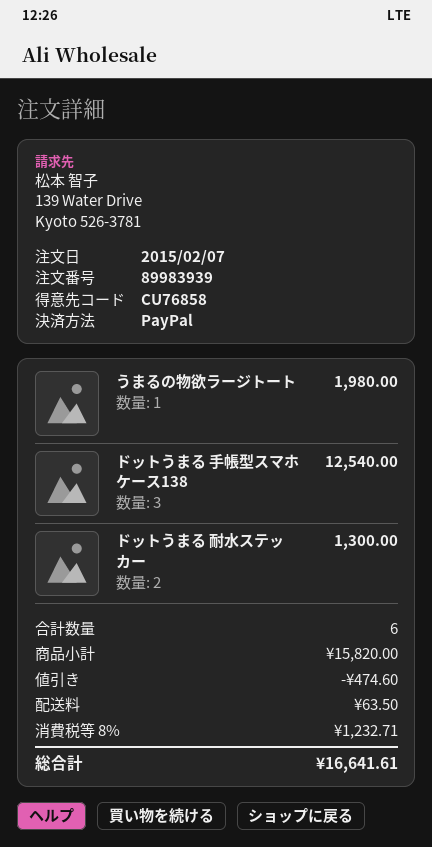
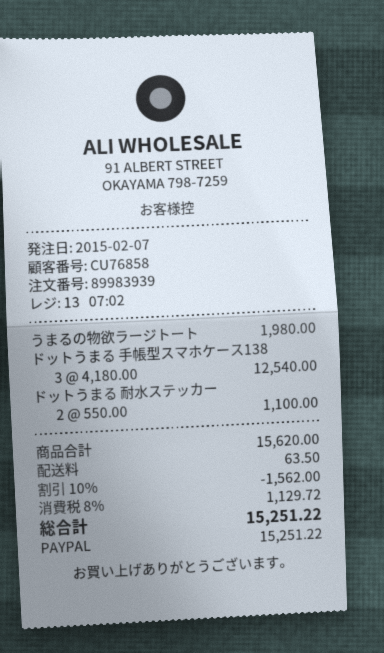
ドットうまる 耐水ステッカー: 2 for 1300.00 -> 2 for 1100.00
subtotal: 15820.00 -> 15620.00
discount: 474.60 -> 1562.00
tax: 8% = 1232.71 -> 8% = 1129.72
total: 16641.61 -> 15251.22

